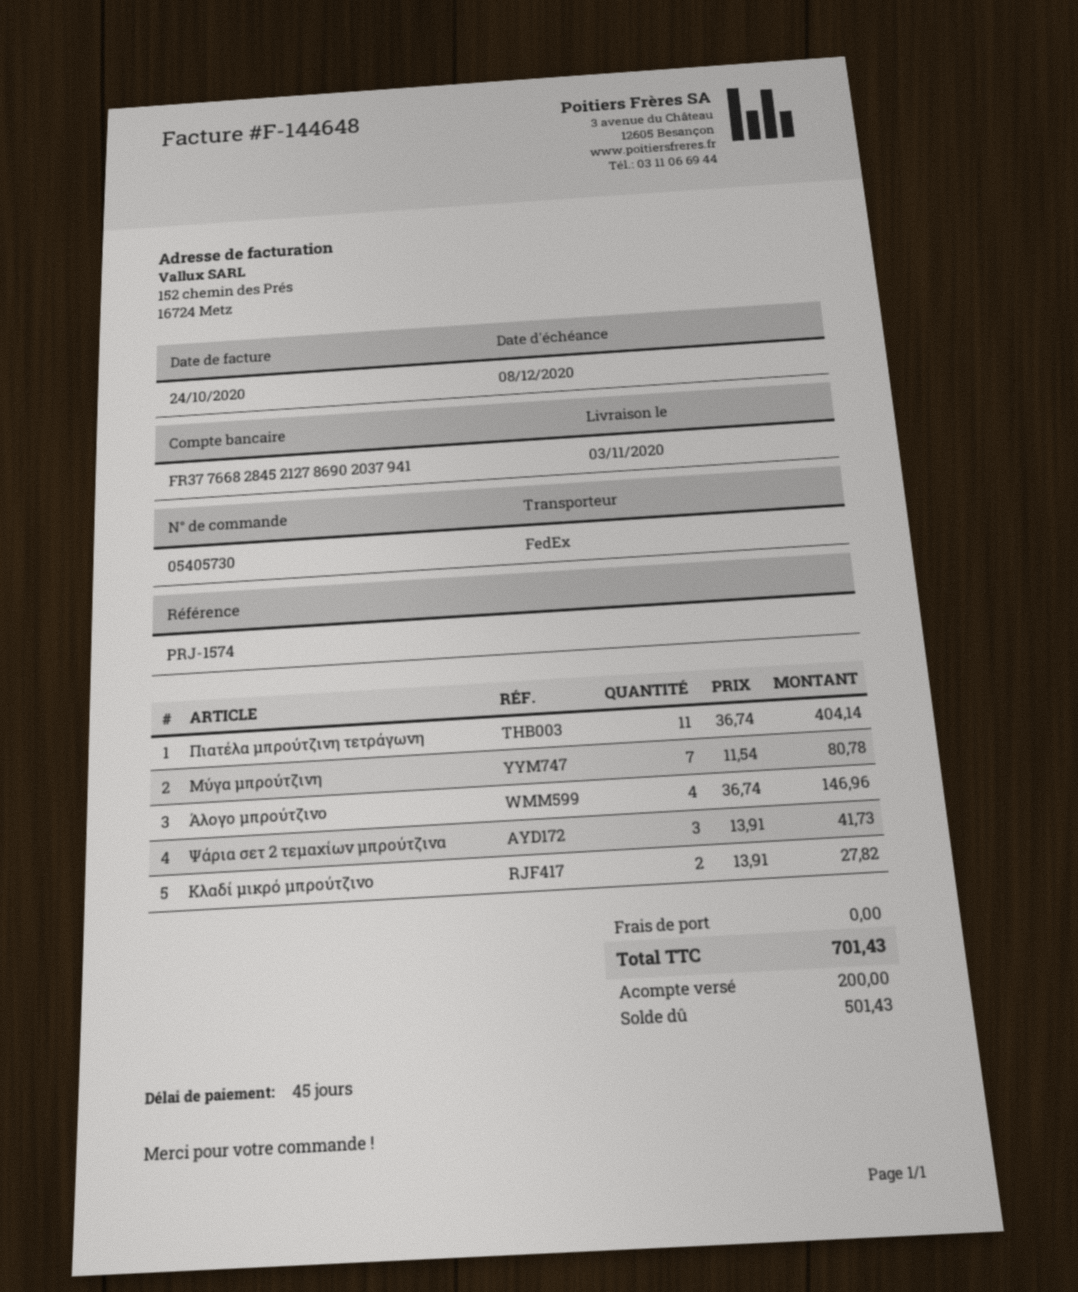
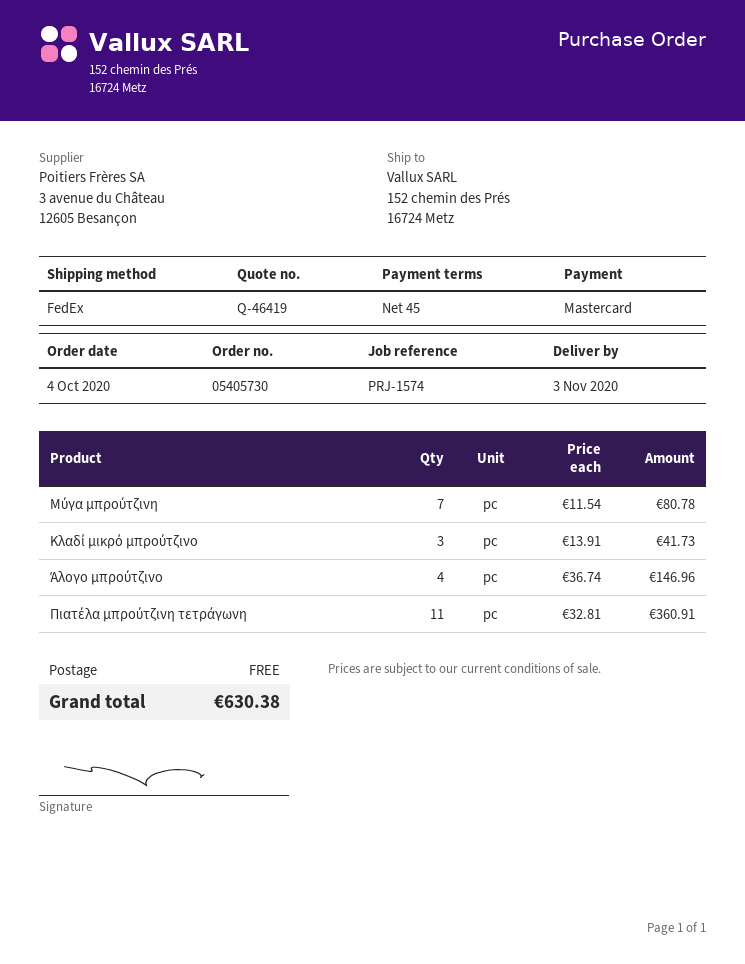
Πιατέλα μπρούτζινη τετράγωνη: 11 x 36.74 = 404.14 -> 11 x 32.81 = 360.91
Ψάρια σετ 2 τεμαχίων μπρούτζινα: 3 x 13.91 = 41.73 -> none
Κλαδί μικρό μπρούτζινο: 2 x 13.91 = 27.82 -> 3 x 13.91 = 41.73
total: 701.43 -> 630.38

